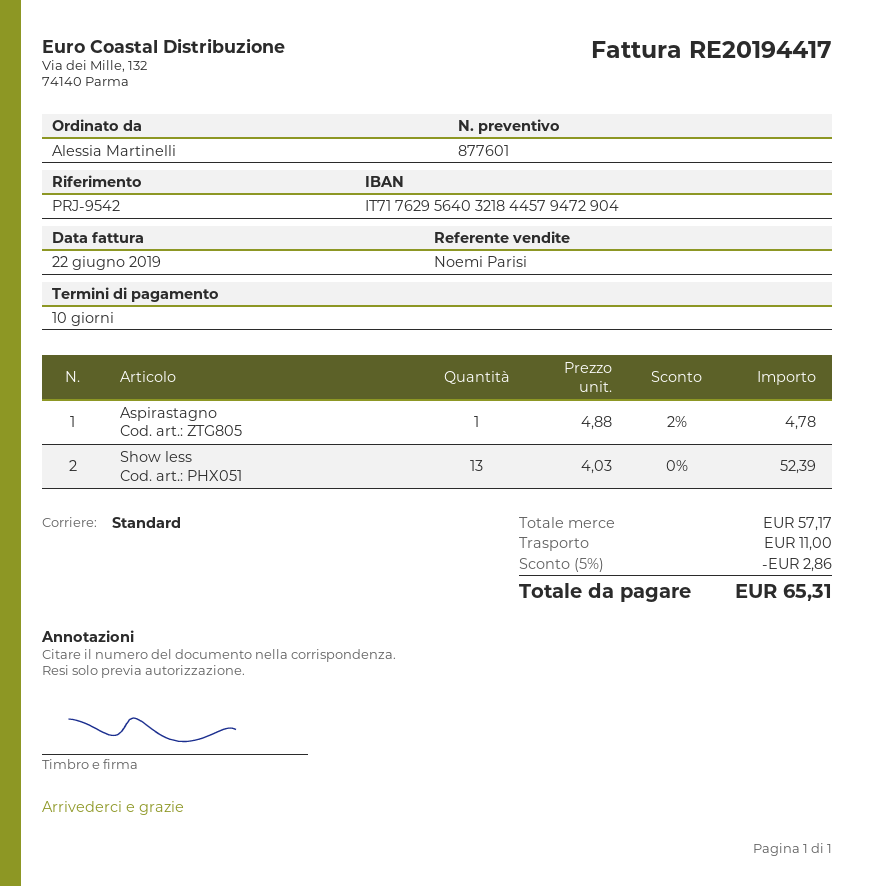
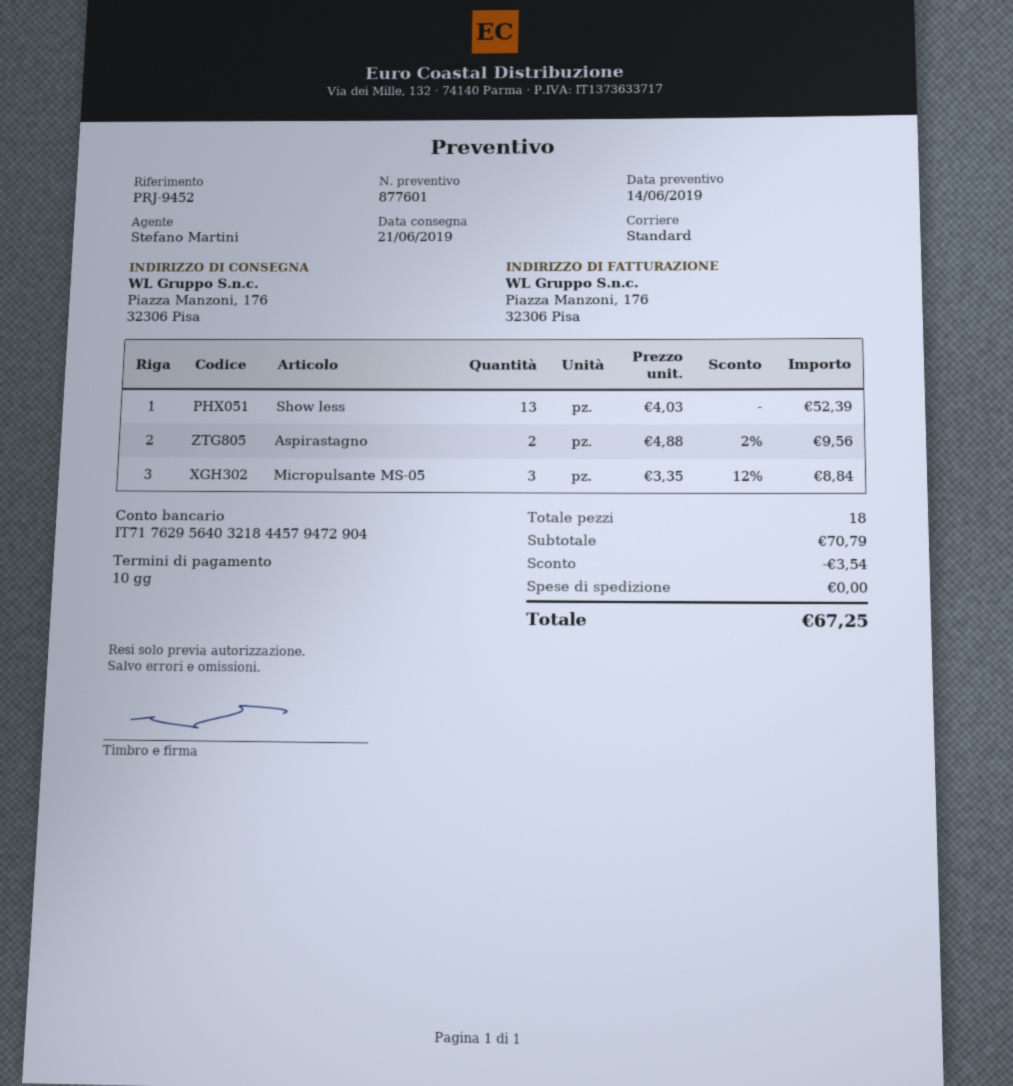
reference: PRJ-9542 -> PRJ-9452
sales rep: Noemi Parisi -> Stefano Martini
Aspirastagno: 1 x 4.88 - 2% = 4.78 -> 2 x 4.88 - 2% = 9.56
Micropulsante MS-05: none -> 3 x 3.35 - 12% = 8.84
subtotal: 57.17 -> 70.79
discount: 2.86 -> 3.54
shipping: 11.00 -> 0.00
total: 65.31 -> 67.25

